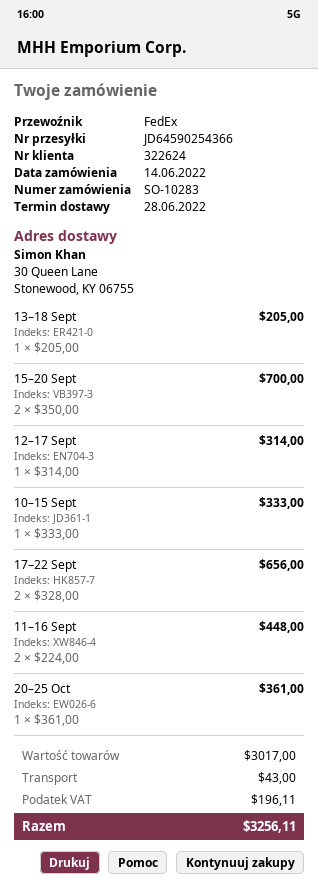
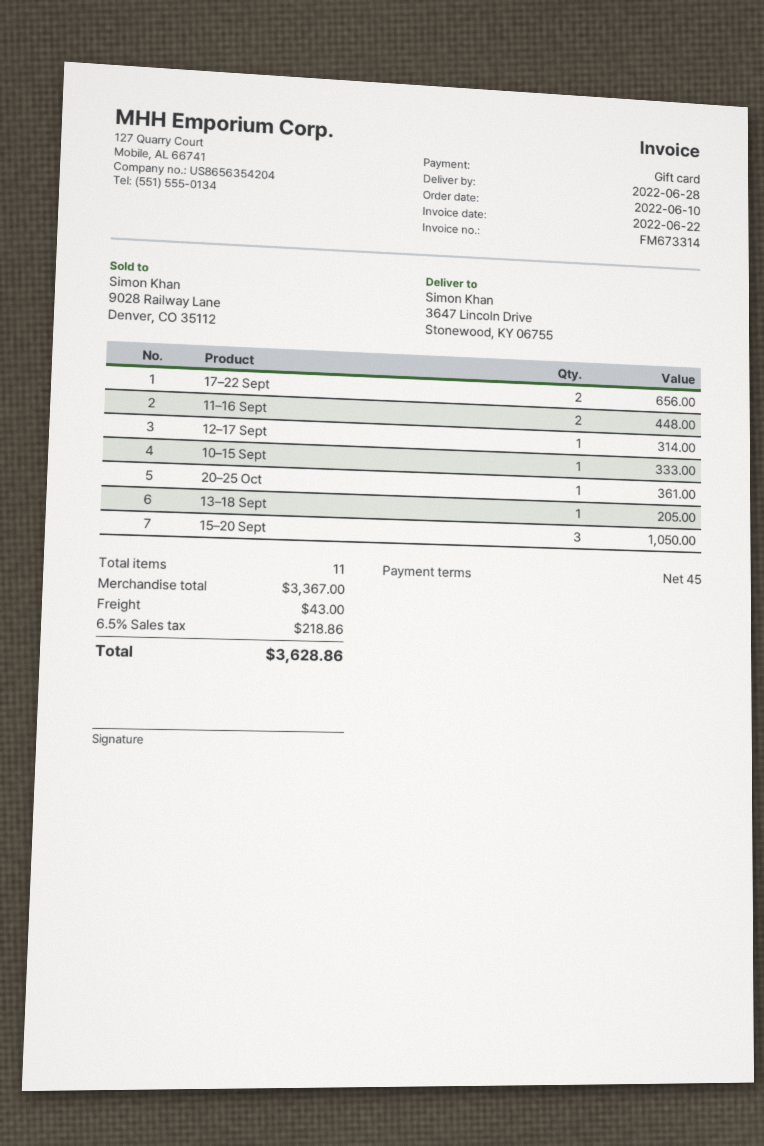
order date: 2022-06-14 -> 2022-06-10
ship to: 30 Queen Lane, Stonewood, KY 06755 -> 3647 Lincoln Drive, Stonewood, KY 06755
15–20 Sept: 2 for 700.00 -> 3 for 1050.00
subtotal: 3017.00 -> 3367.00
tax: 196.11 -> 218.86
total: 3256.11 -> 3628.86

